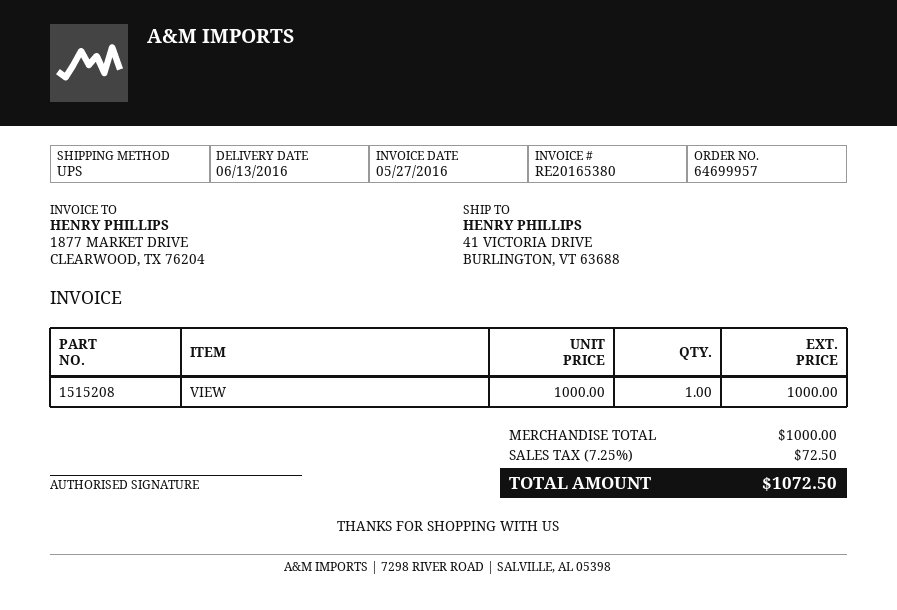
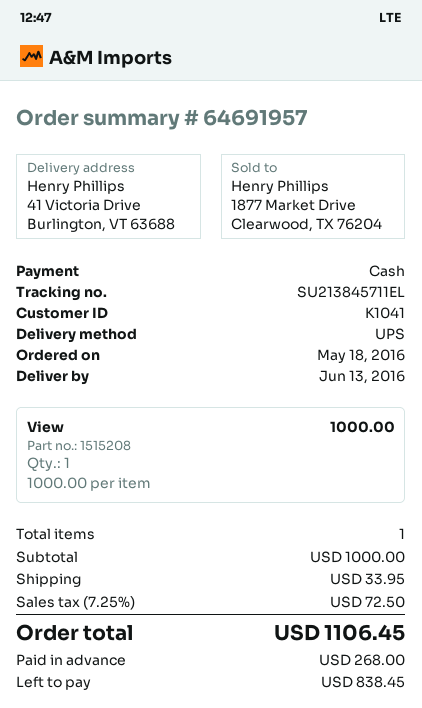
order number: 64699957 -> 64691957
shipping: none -> 33.95
total: 1072.50 -> 1106.45

